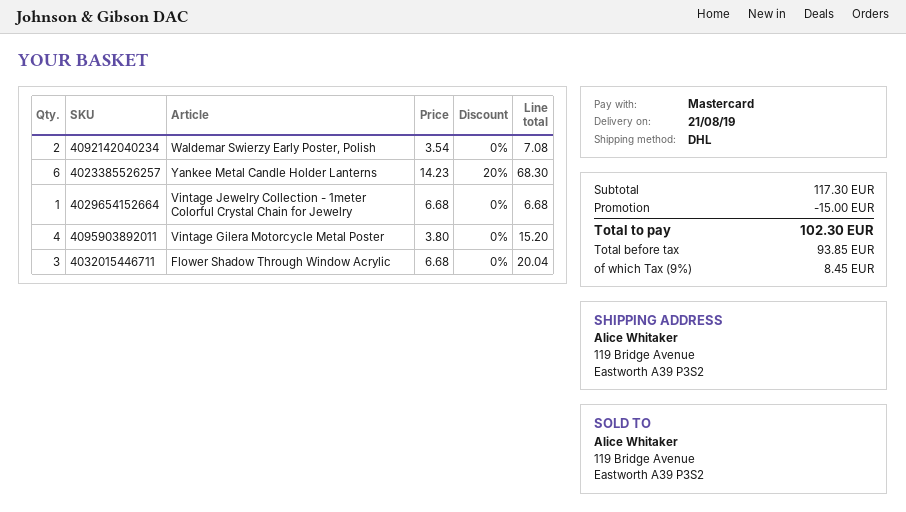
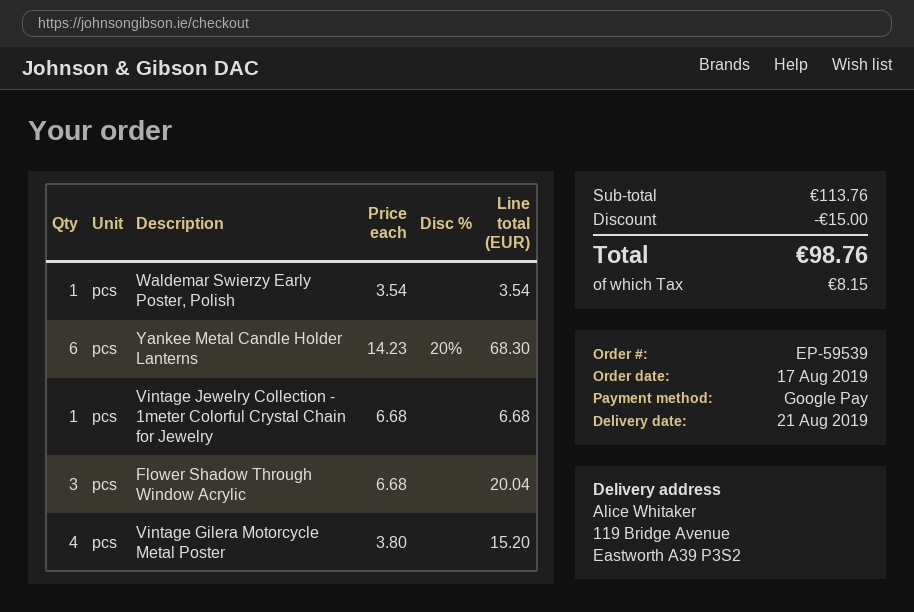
payment method: Mastercard -> Google Pay
Waldemar Swierzy Early Poster, Polish: 2 x 3.54 = 7.08 -> 1 x 3.54 = 3.54
subtotal: 117.30 -> 113.76
tax: 8.45 -> 8.15
total: 102.30 -> 98.76

